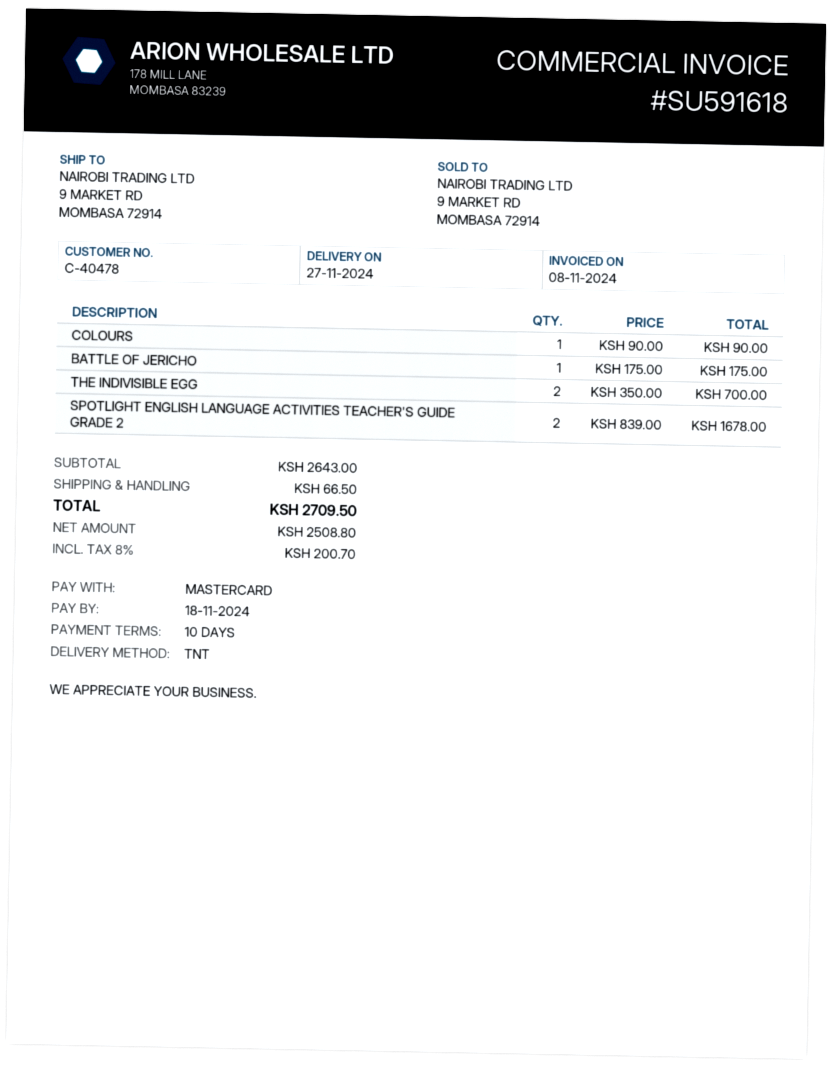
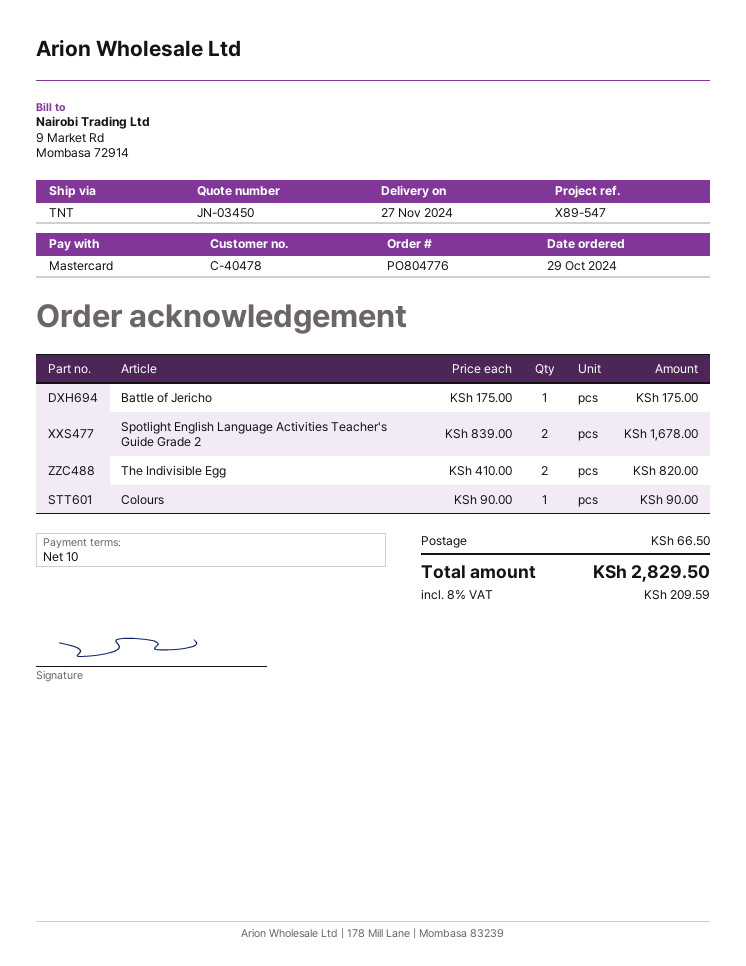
THE INDIVISIBLE EGG: 2 x 350.00 = 700.00 -> 2 x 410.00 = 820.00
tax: 8% = 200.70 -> 8% = 209.59
total: 2709.50 -> 2829.50

